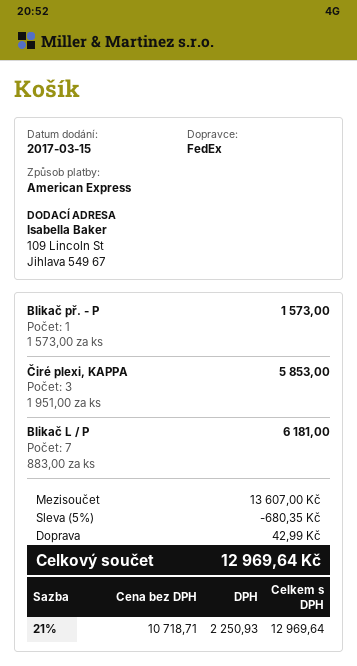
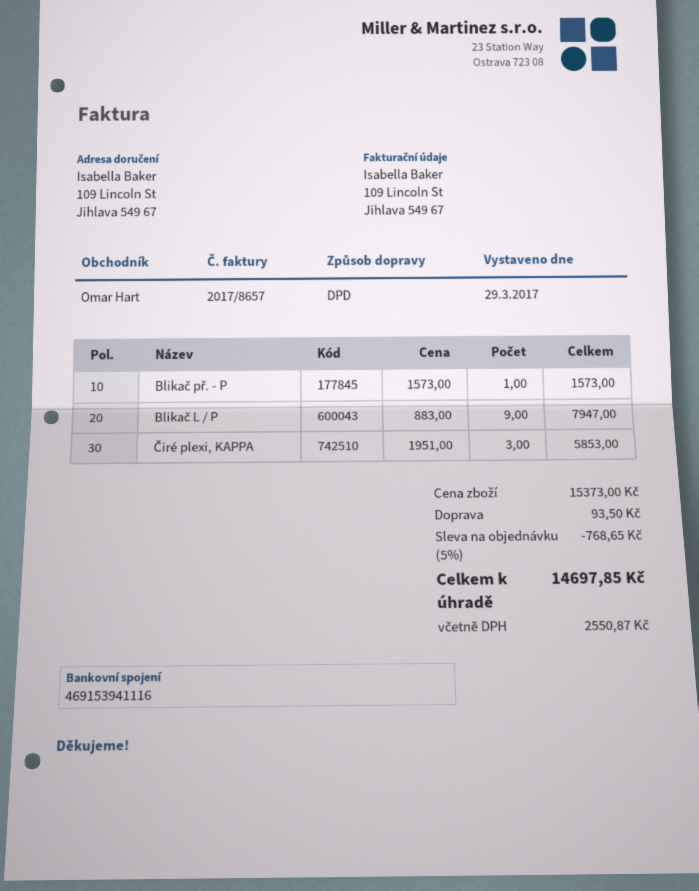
shipping method: FedEx -> DPD
Blikač L / P: 7 x 883.00 = 6181.00 -> 9 x 883.00 = 7947.00
subtotal: 13607.00 -> 15373.00
discount: 5% = 680.35 -> 5% = 768.65
shipping: 42.99 -> 93.50
tax: 2250.93 -> 2550.87
total: 12969.64 -> 14697.85

